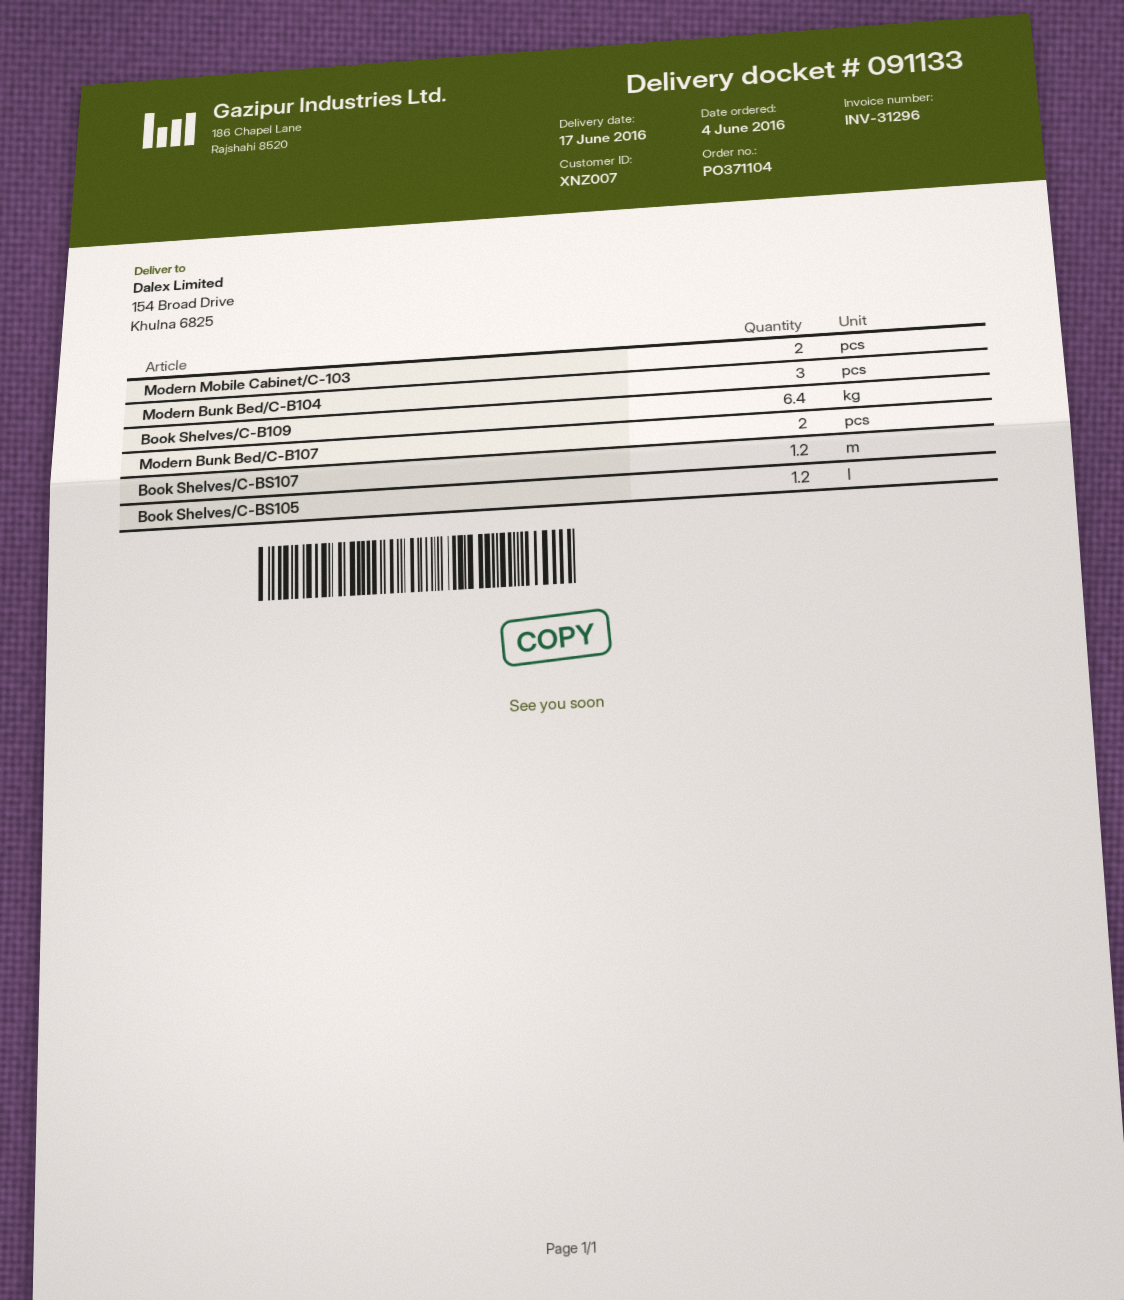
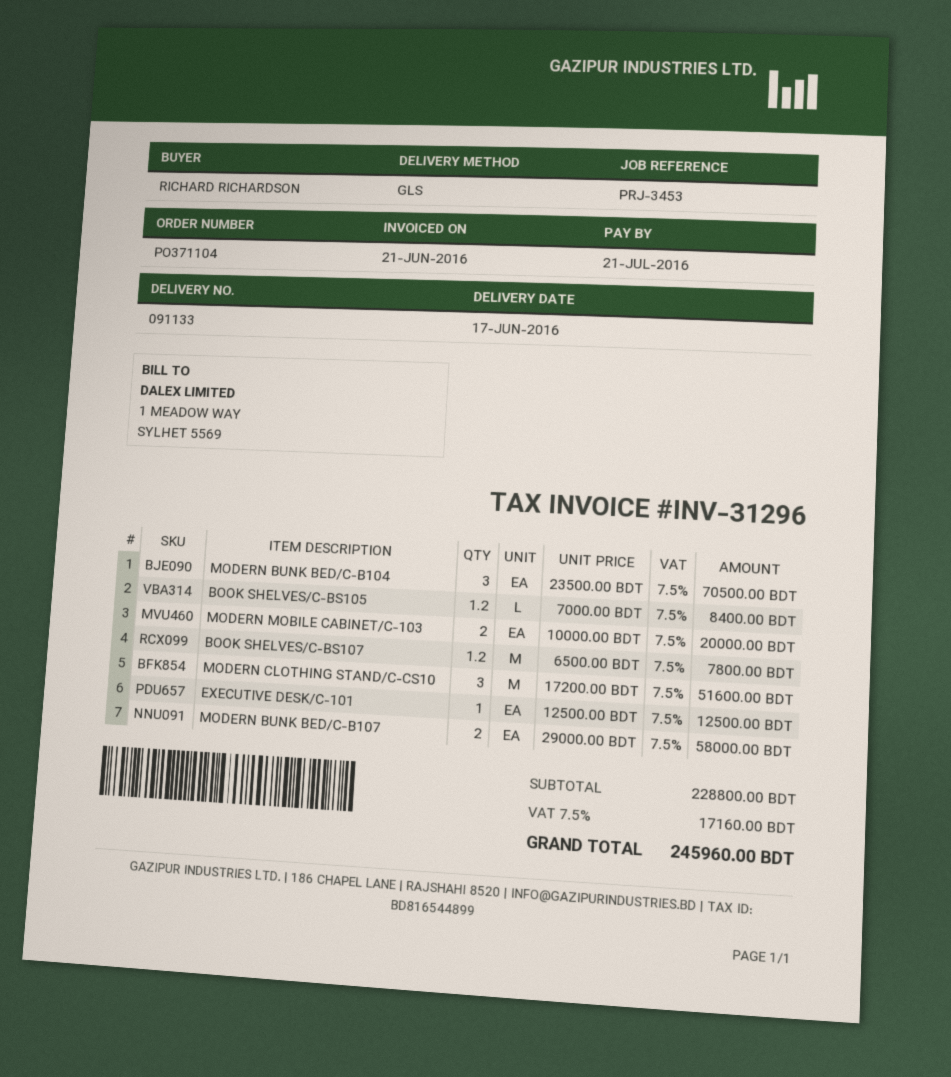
Book Shelves/C-B109: 6.4 -> none
MODERN CLOTHING STAND/C-CS10: none -> 3
EXECUTIVE DESK/C-101: none -> 1

